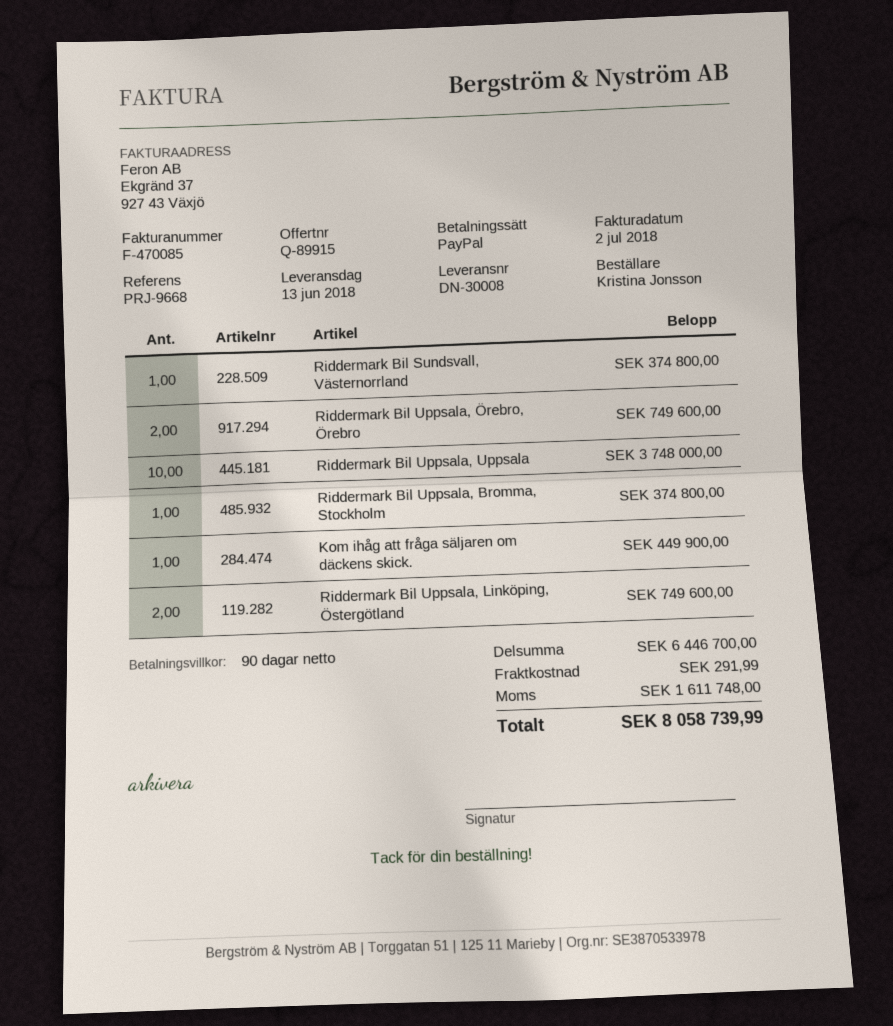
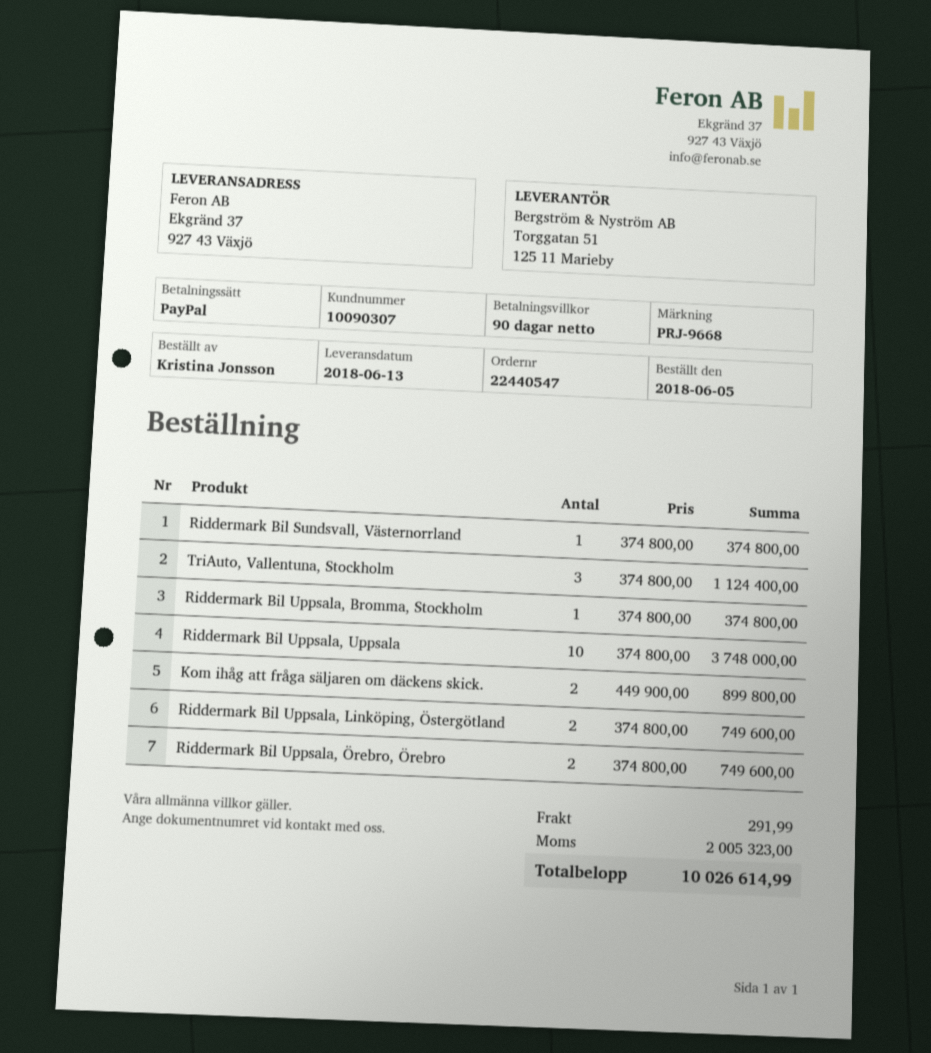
Kom ihåg att fråga säljaren om däckens skick.: 1 for 449900.00 -> 2 for 899800.00
TriAuto, Vallentuna, Stockholm: none -> 3 for 1124400.00
tax: 1611748.00 -> 2005323.00
total: 8058739.99 -> 10026614.99

